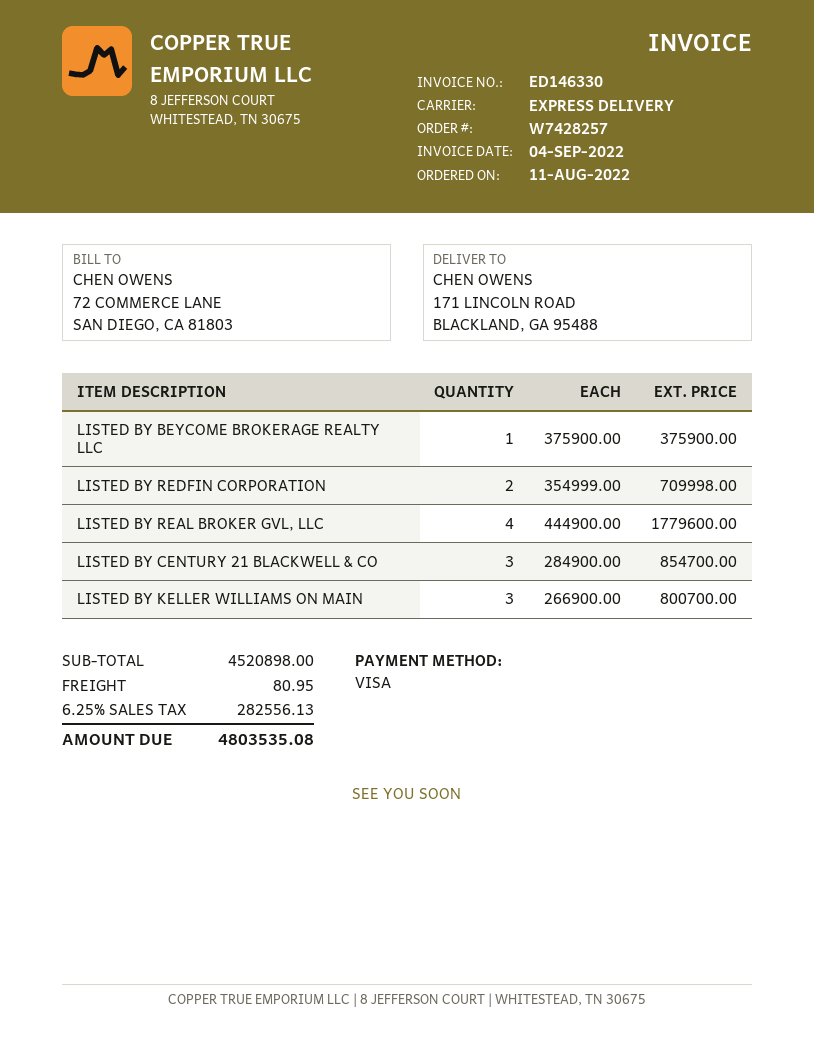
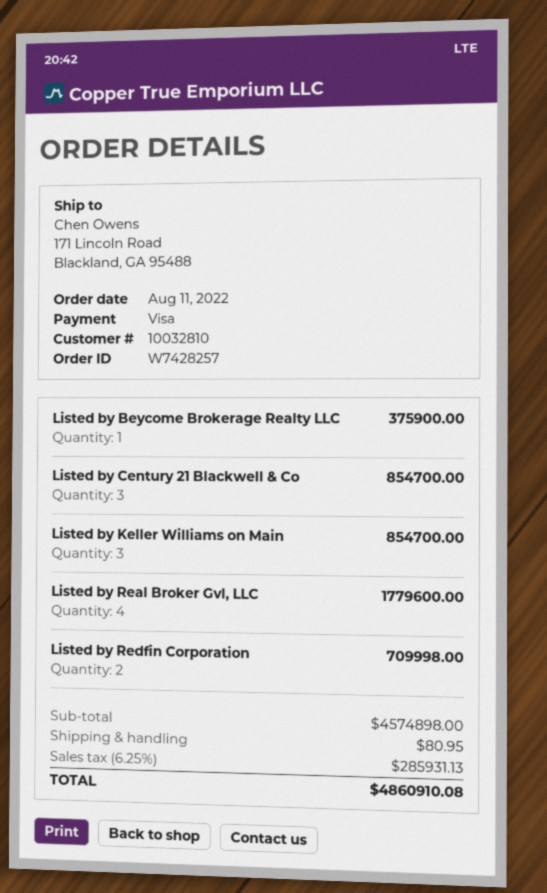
LISTED BY KELLER WILLIAMS ON MAIN: 3 for 800700.00 -> 3 for 854700.00
subtotal: 4520898.00 -> 4574898.00
tax: 6.25% = 282556.13 -> 6.25% = 285931.13
total: 4803535.08 -> 4860910.08

